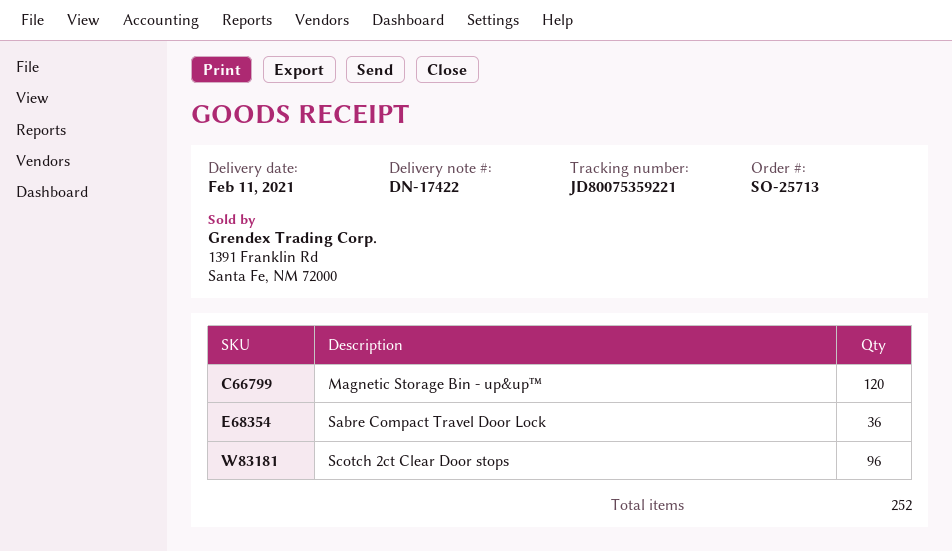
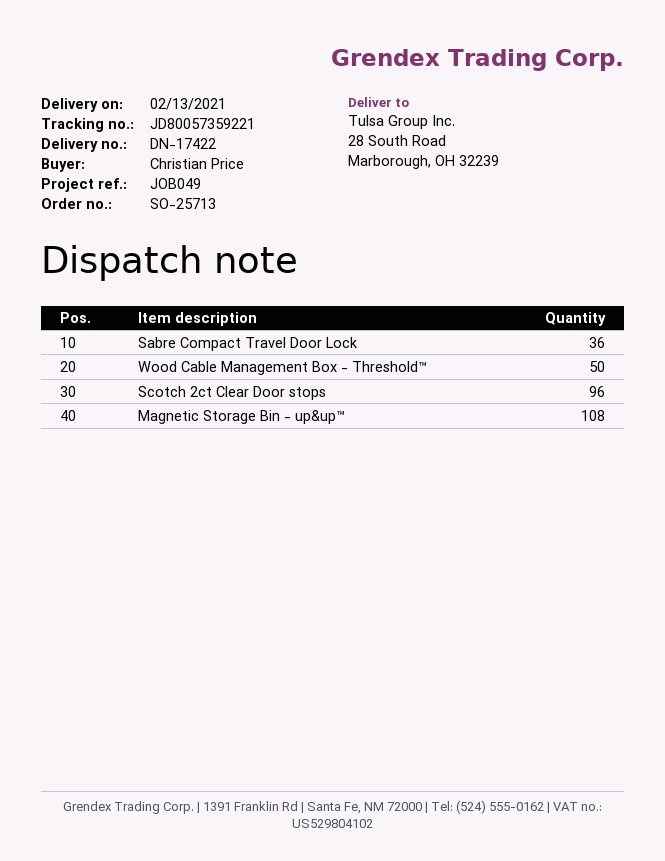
delivery date: 2021-02-11 -> 2021-02-13
tracking number: JD80075359221 -> JD80057359221
Magnetic Storage Bin - up&up™: 120 -> 108
Wood Cable Management Box - Threshold™: none -> 50

